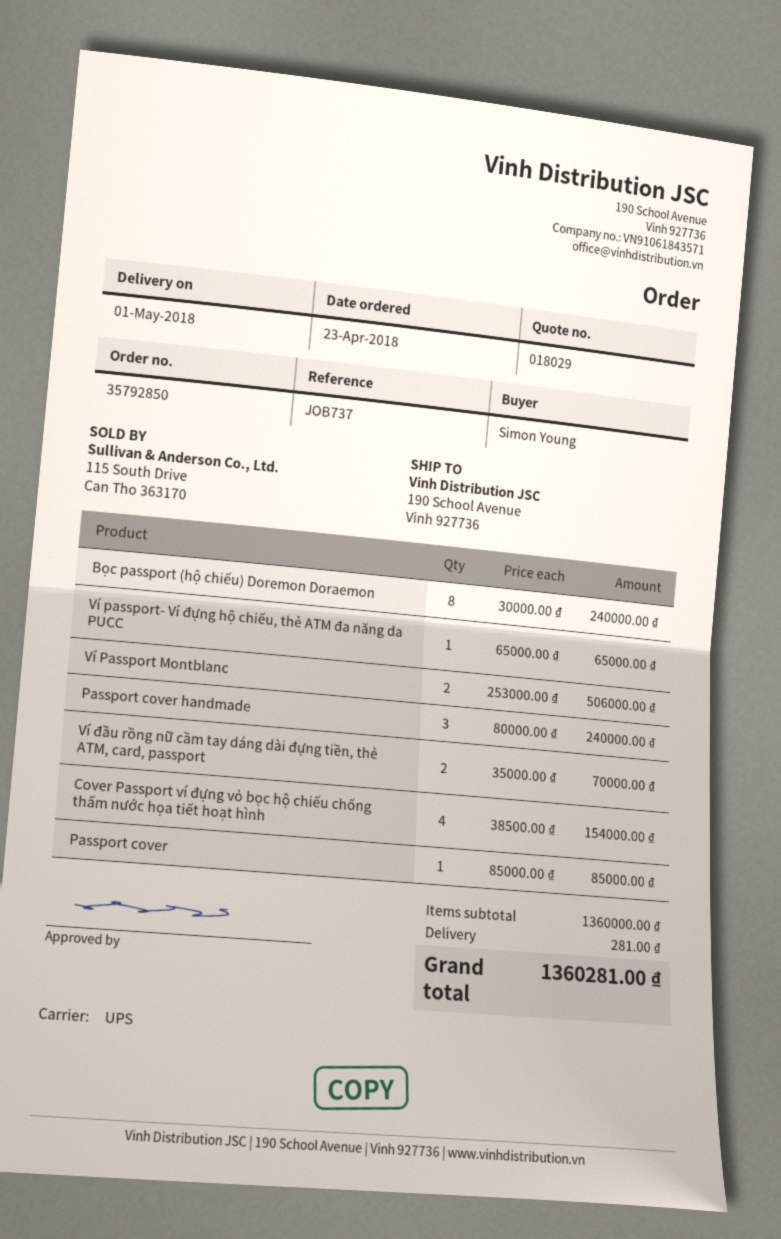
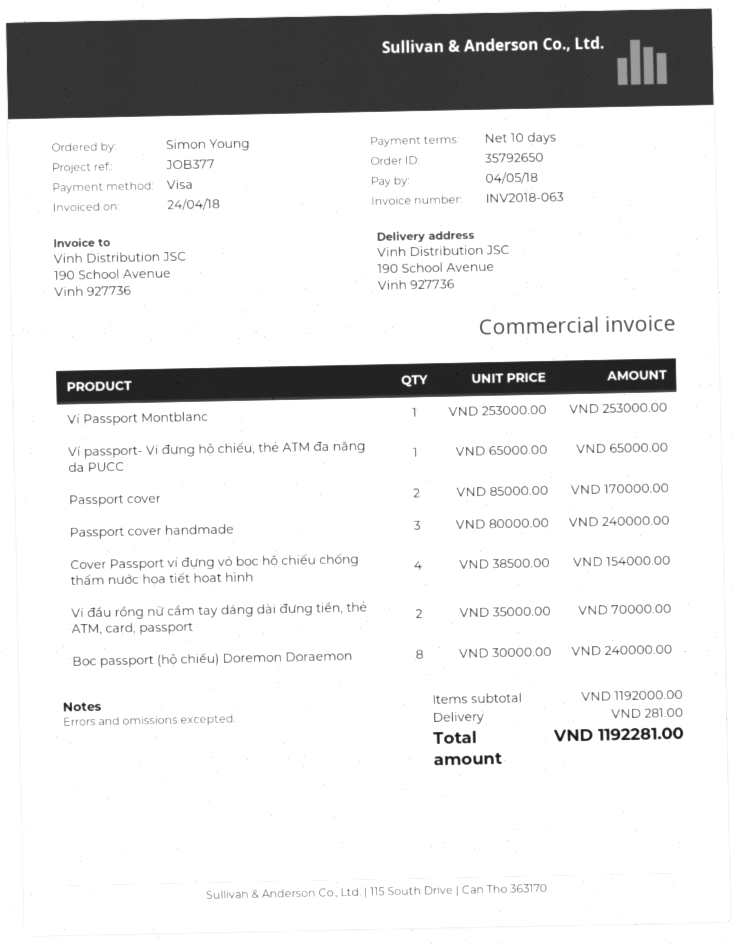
order number: 35792850 -> 35792650
reference: JOB737 -> JOB377
Ví Passport Montblanc: 2 x 253000.00 = 506000.00 -> 1 x 253000.00 = 253000.00
Passport cover: 1 x 85000.00 = 85000.00 -> 2 x 85000.00 = 170000.00
subtotal: 1360000.00 -> 1192000.00
total: 1360281.00 -> 1192281.00

